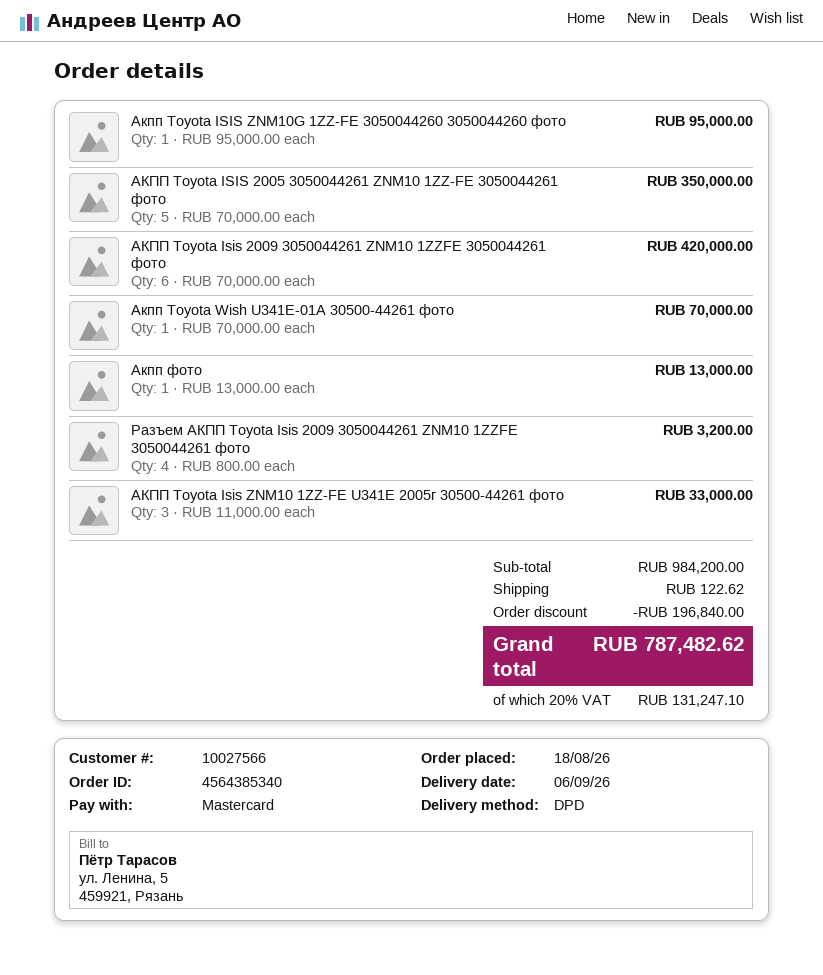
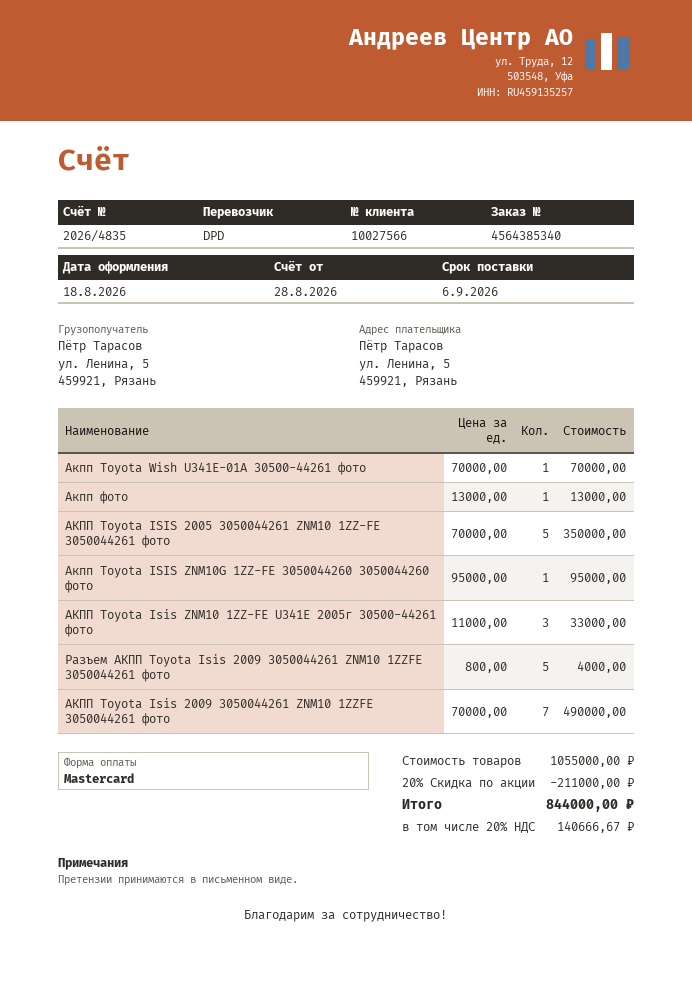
АКПП Toyota Isis 2009 3050044261 ZNM10 1ZZFE 3050044261 фото: 6 x 70000.00 = 420000.00 -> 7 x 70000.00 = 490000.00
Разъем АКПП Toyota Isis 2009 3050044261 ZNM10 1ZZFE 3050044261 фото: 4 x 800.00 = 3200.00 -> 5 x 800.00 = 4000.00
subtotal: 984200.00 -> 1055000.00
discount: 196840.00 -> 211000.00
shipping: 122.62 -> none
tax: 20% = 131247.10 -> 20% = 140666.67
total: 787482.62 -> 844000.00

